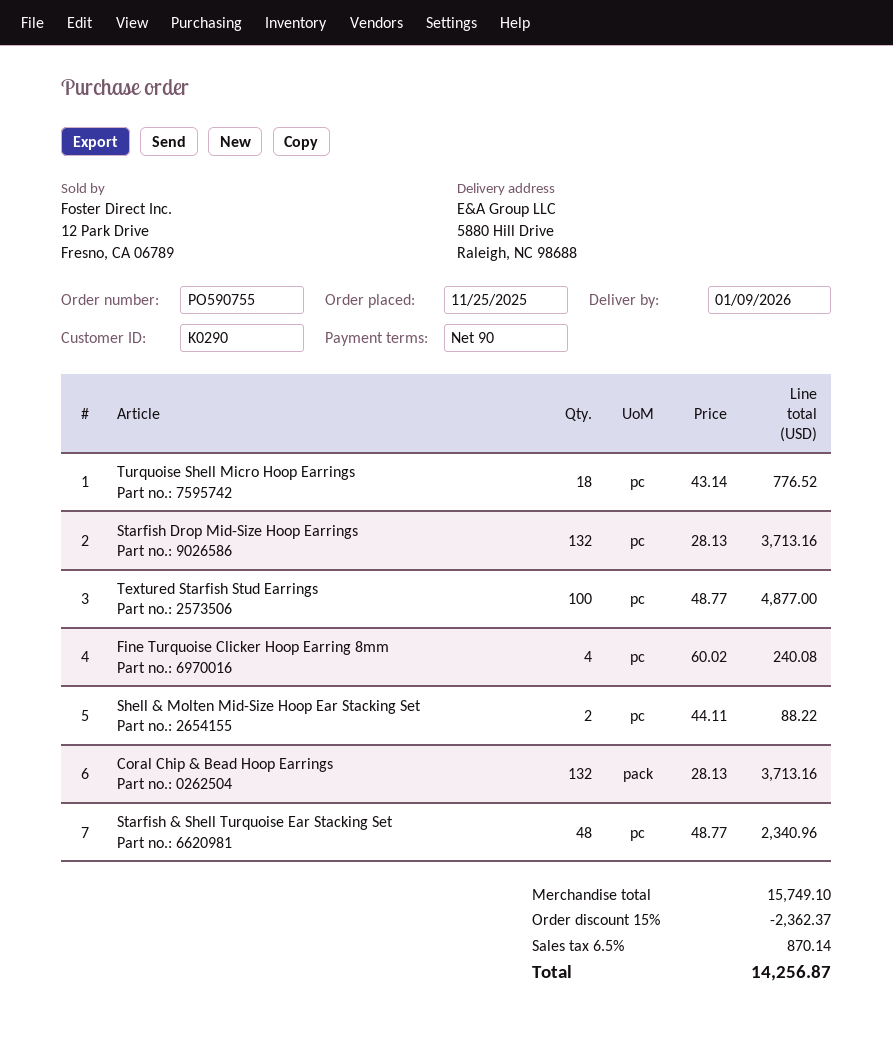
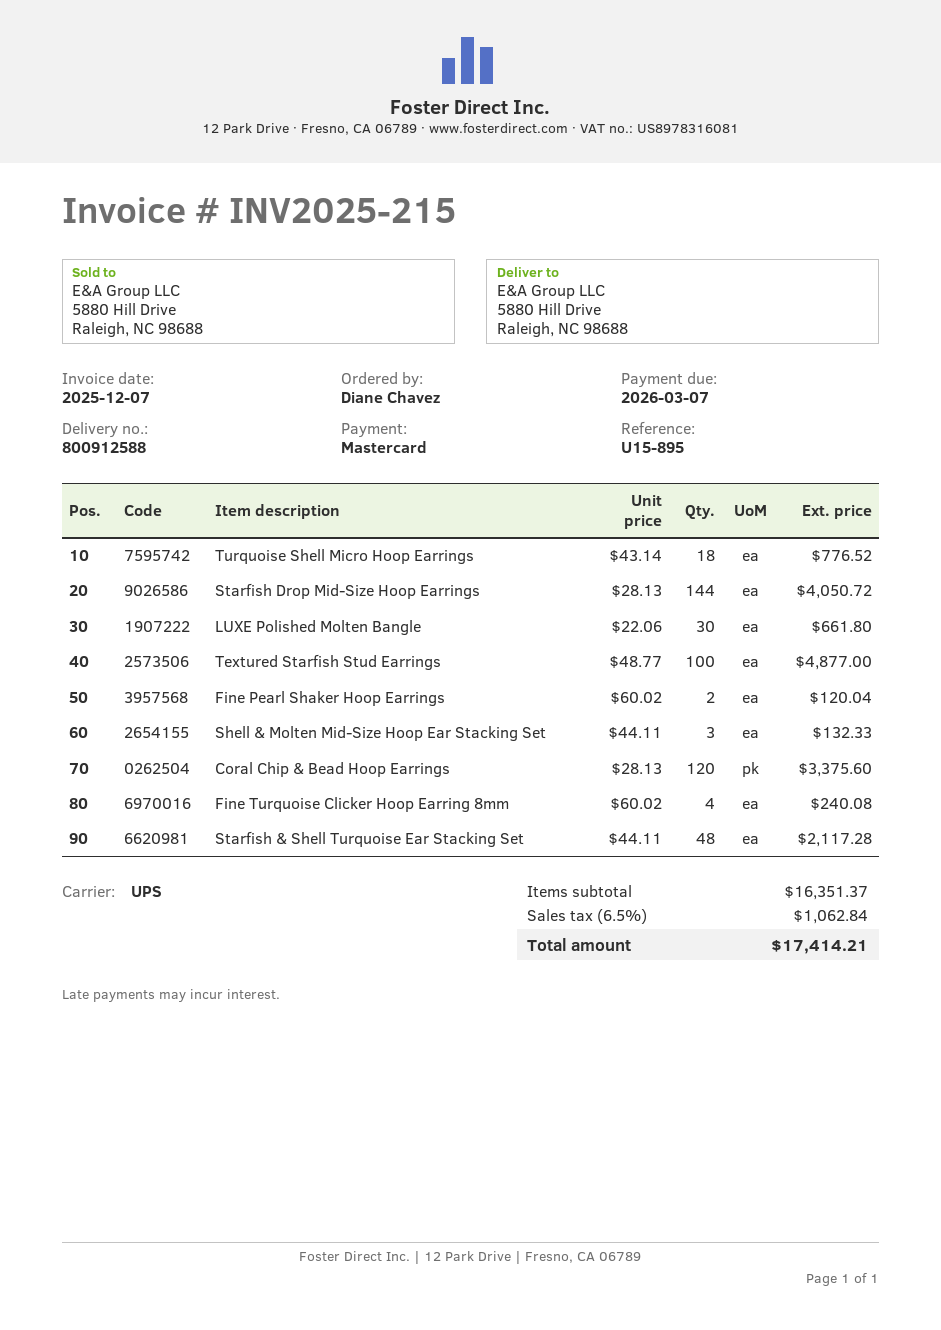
Starfish Drop Mid-Size Hoop Earrings: 132 x 28.13 = 3713.16 -> 144 x 28.13 = 4050.72
Shell & Molten Mid-Size Hoop Ear Stacking Set: 2 x 44.11 = 88.22 -> 3 x 44.11 = 132.33
Coral Chip & Bead Hoop Earrings: 132 x 28.13 = 3713.16 -> 120 x 28.13 = 3375.60
Starfish & Shell Turquoise Ear Stacking Set: 48 x 48.77 = 2340.96 -> 48 x 44.11 = 2117.28
LUXE Polished Molten Bangle: none -> 30 x 22.06 = 661.80
Fine Pearl Shaker Hoop Earrings: none -> 2 x 60.02 = 120.04
subtotal: 15749.10 -> 16351.37
discount: 15% = 2362.37 -> none
tax: 6.5% = 870.14 -> 6.5% = 1062.84
total: 14256.87 -> 17414.21

